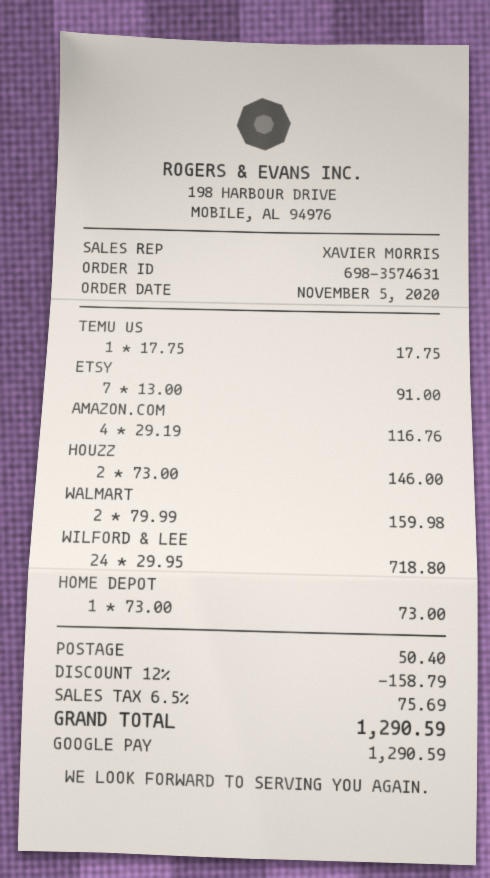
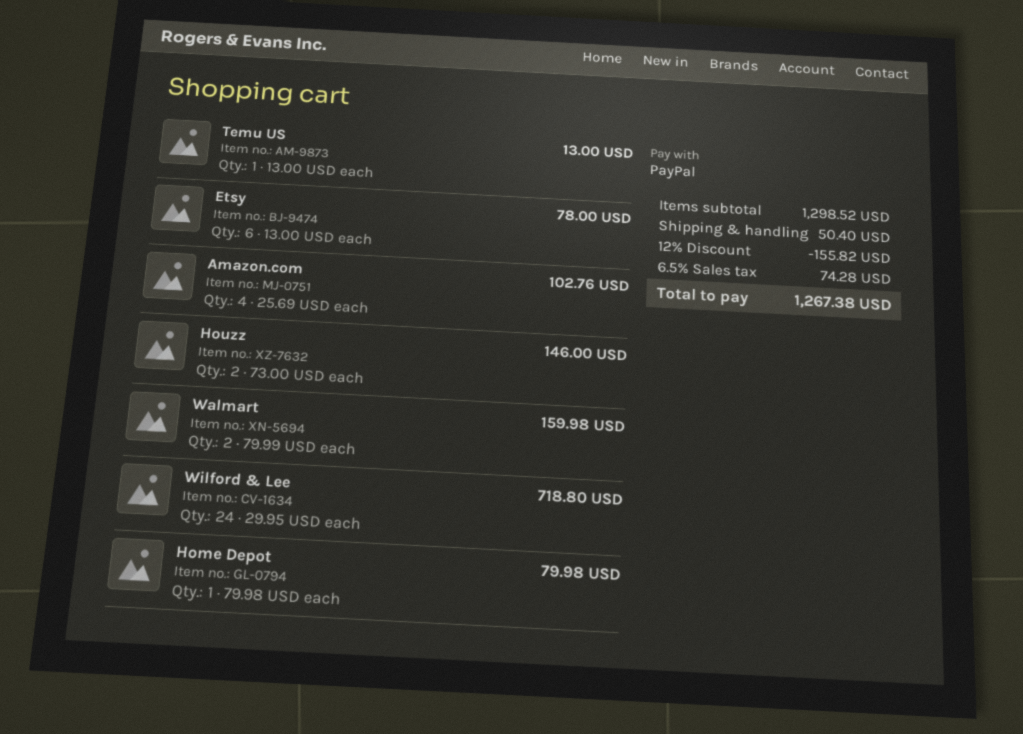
payment method: Google Pay -> PayPal
TEMU US: 1 x 17.75 = 17.75 -> 1 x 13.00 = 13.00
ETSY: 7 x 13.00 = 91.00 -> 6 x 13.00 = 78.00
AMAZON.COM: 4 x 29.19 = 116.76 -> 4 x 25.69 = 102.76
HOME DEPOT: 1 x 73.00 = 73.00 -> 1 x 79.98 = 79.98
discount: 12% = 158.79 -> 12% = 155.82
tax: 6.5% = 75.69 -> 6.5% = 74.28
total: 1290.59 -> 1267.38

